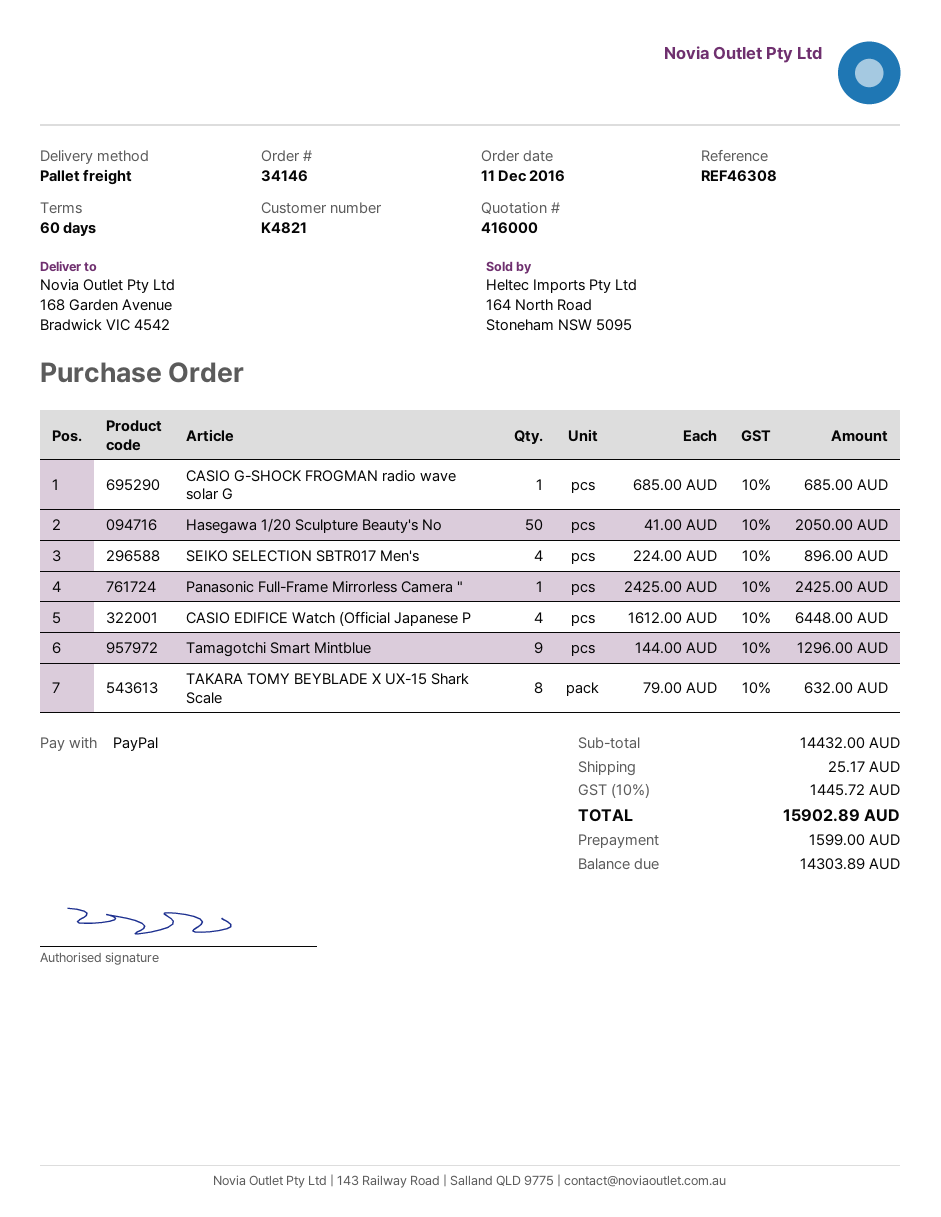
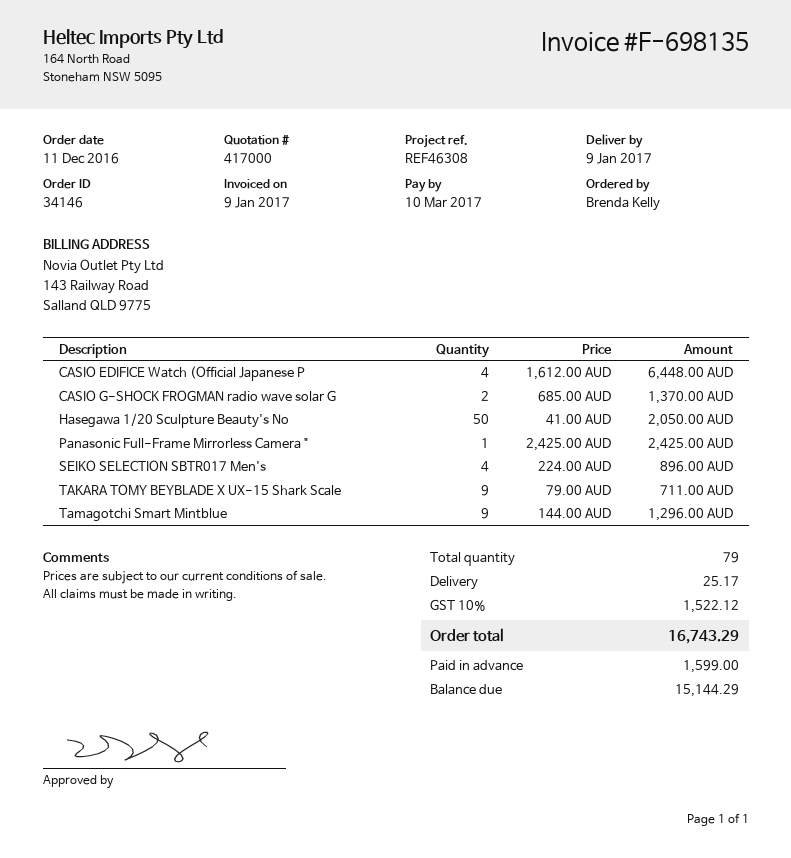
quote number: 416000 -> 417000
CASIO G-SHOCK FROGMAN radio wave solar G: 1 x 685.00 = 685.00 -> 2 x 685.00 = 1370.00
TAKARA TOMY BEYBLADE X UX-15 Shark Scale: 8 x 79.00 = 632.00 -> 9 x 79.00 = 711.00
tax: 10% = 1445.72 -> 10% = 1522.12
total: 15902.89 -> 16743.29
balance: 14303.89 -> 15144.29

